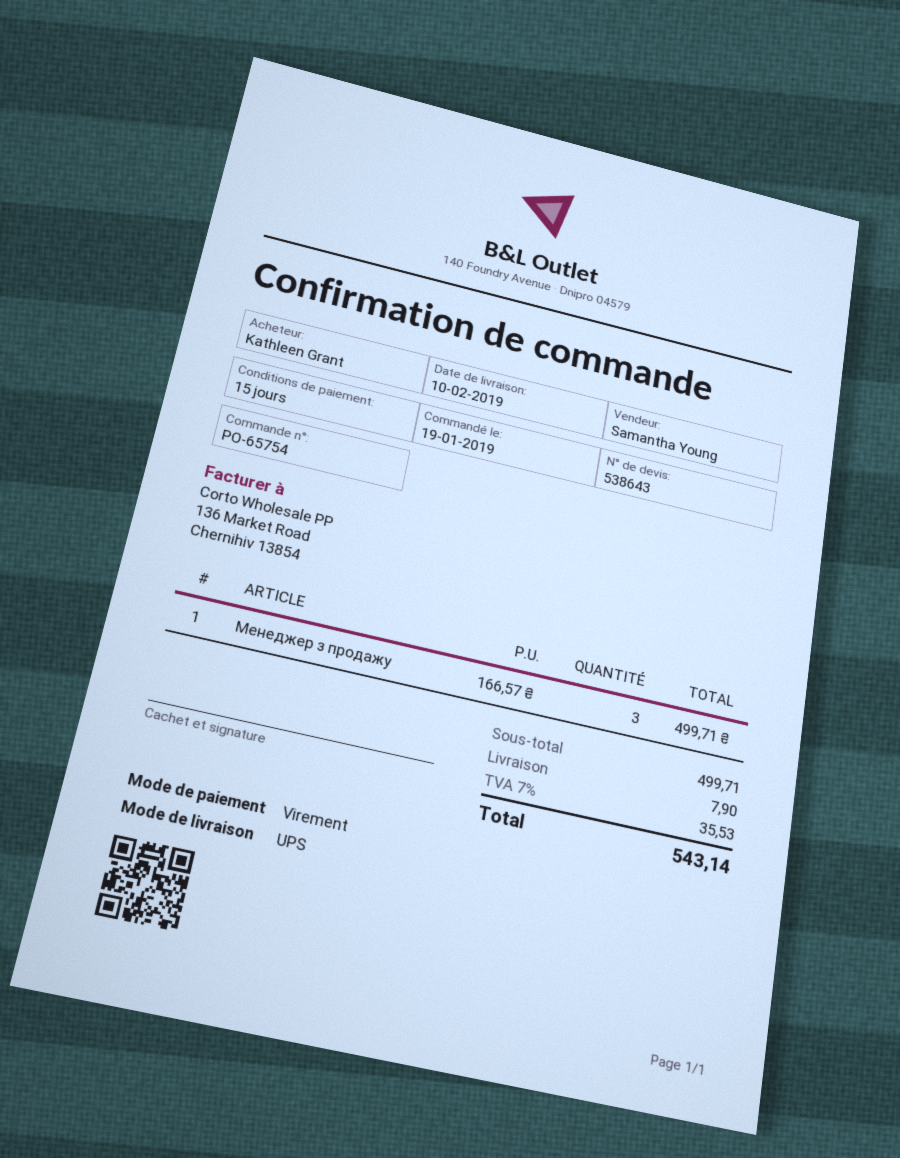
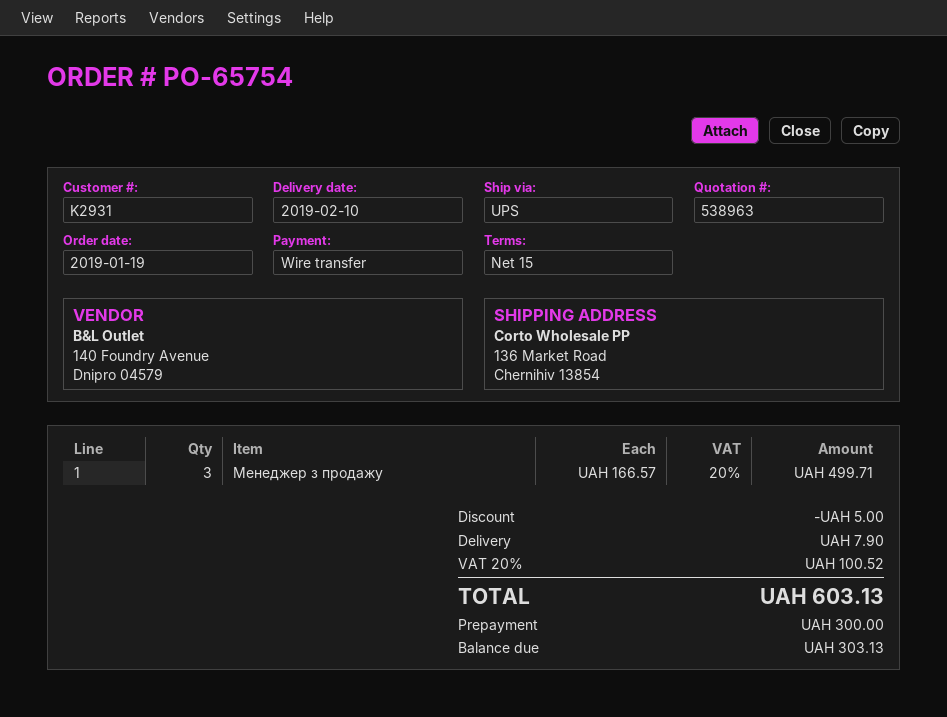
quote number: 538643 -> 538963
discount: none -> 5.00
tax: 7% = 35.53 -> 20% = 100.52
total: 543.14 -> 603.13

